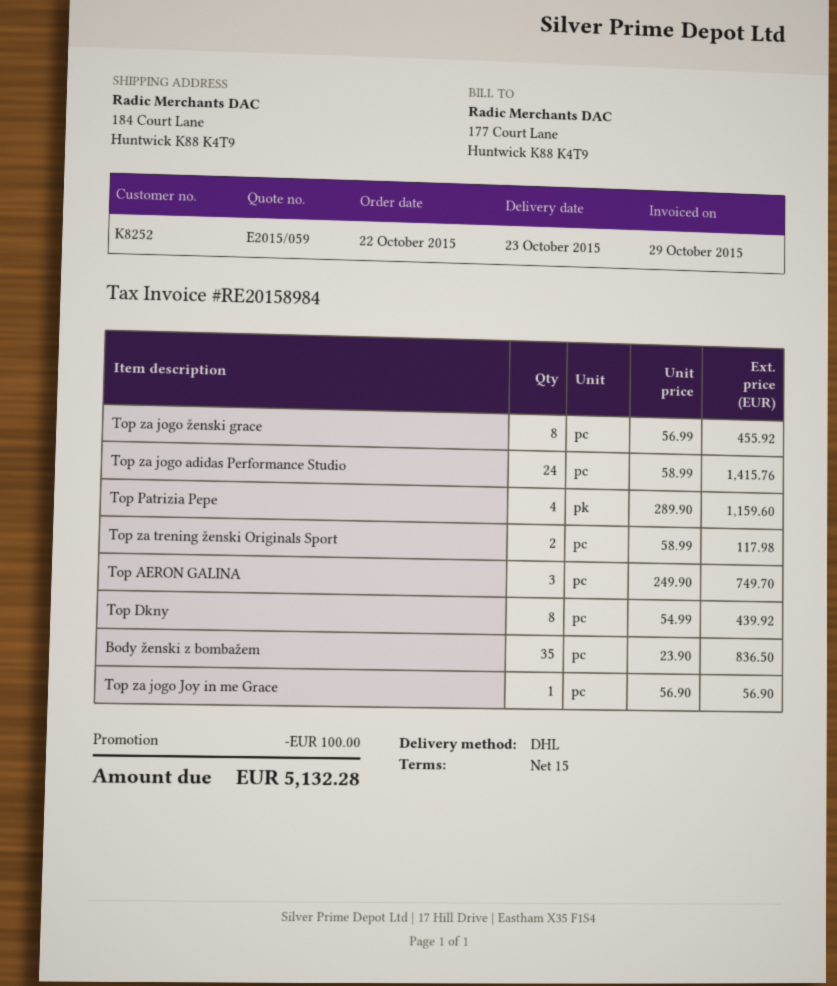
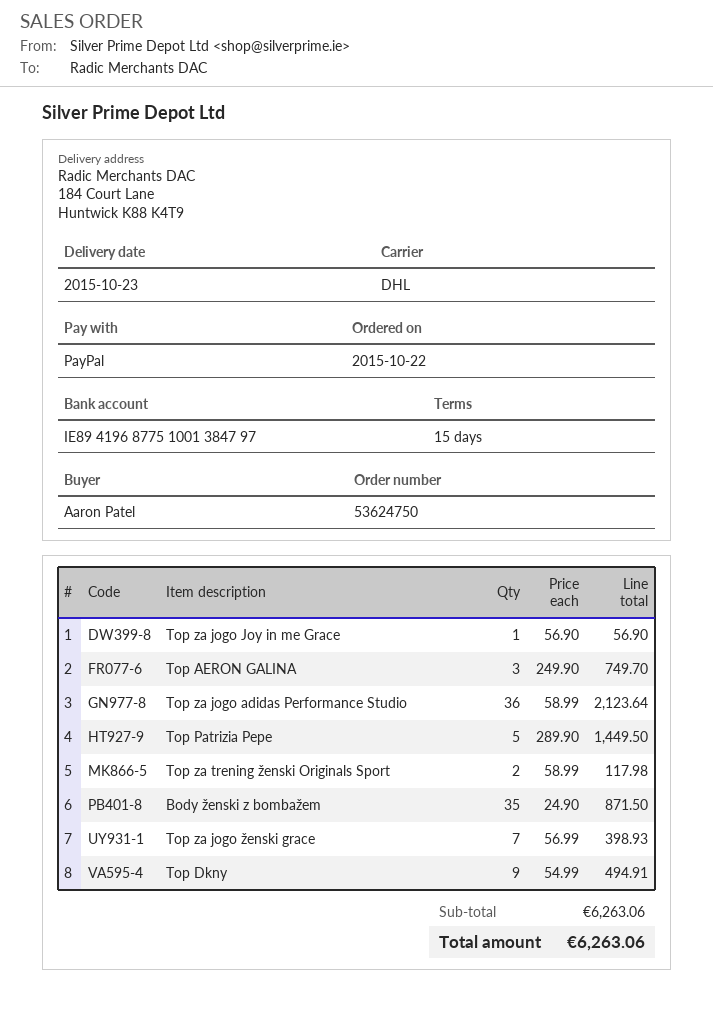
Top za jogo ženski grace: 8 x 56.99 = 455.92 -> 7 x 56.99 = 398.93
Top za jogo adidas Performance Studio: 24 x 58.99 = 1415.76 -> 36 x 58.99 = 2123.64
Top Patrizia Pepe: 4 x 289.90 = 1159.60 -> 5 x 289.90 = 1449.50
Top Dkny: 8 x 54.99 = 439.92 -> 9 x 54.99 = 494.91
Body ženski z bombažem: 35 x 23.90 = 836.50 -> 35 x 24.90 = 871.50
discount: 100.00 -> none
total: 5132.28 -> 6263.06

